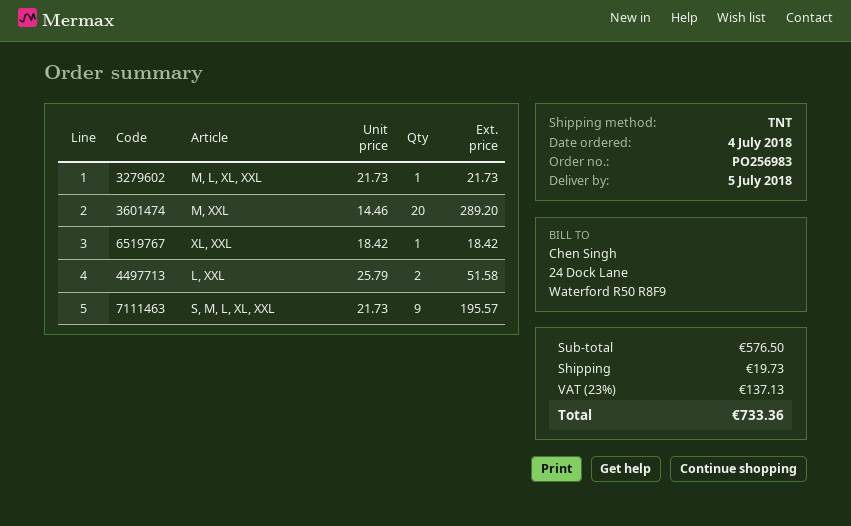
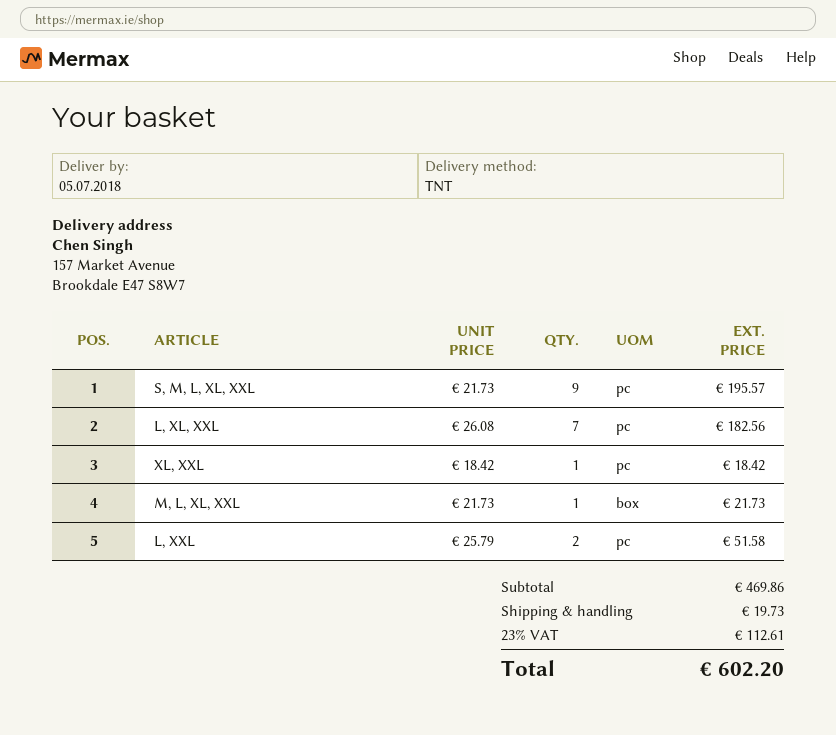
M, XXL: 20 x 14.46 = 289.20 -> none
L, XL, XXL: none -> 7 x 26.08 = 182.56
subtotal: 576.50 -> 469.86
tax: 23% = 137.13 -> 23% = 112.61
total: 733.36 -> 602.20

